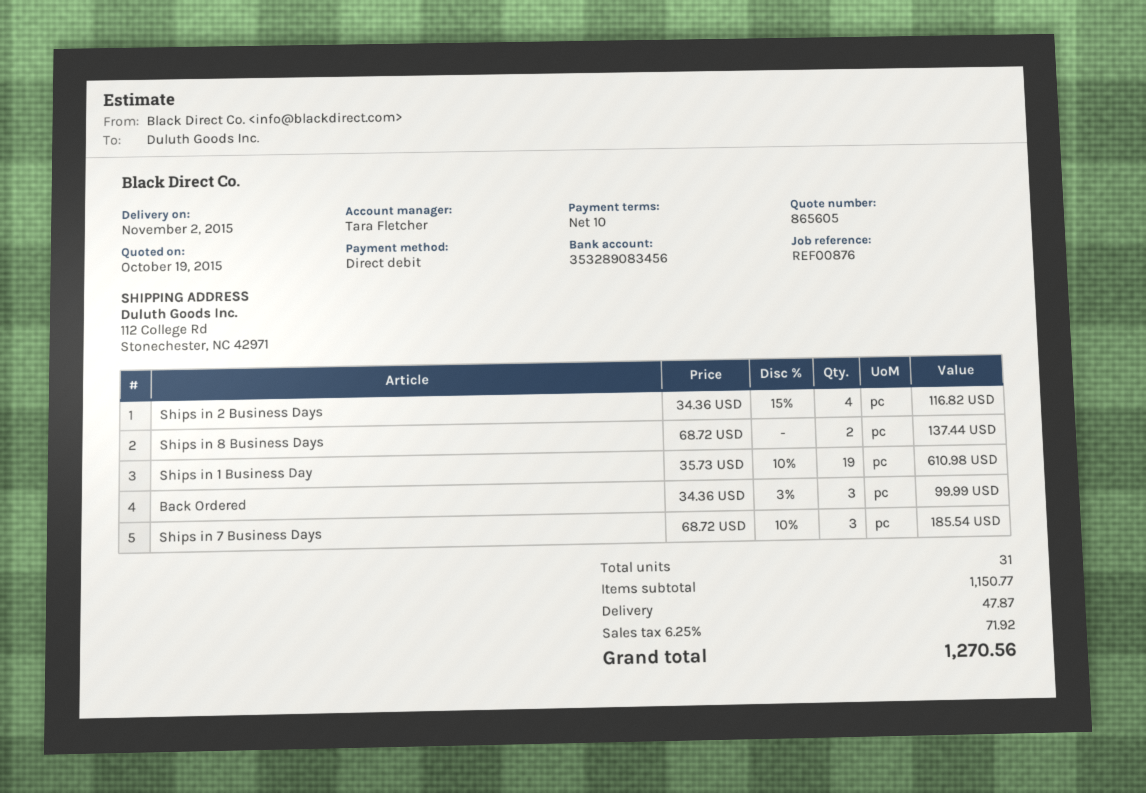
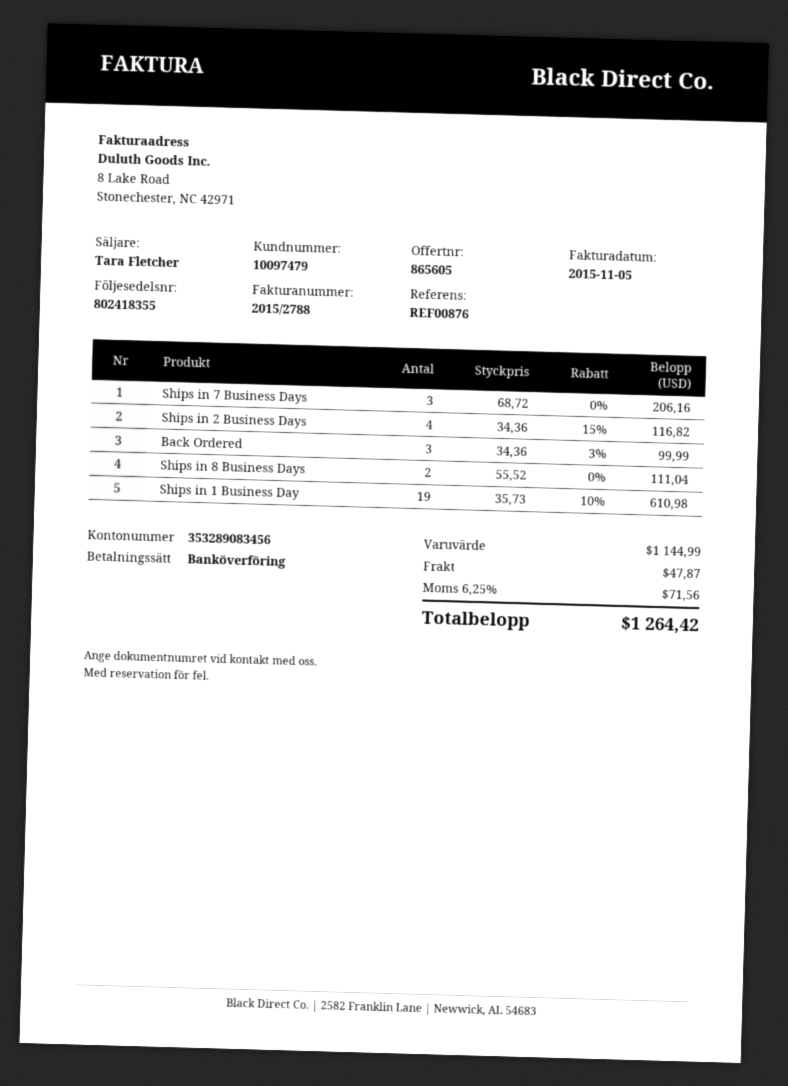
payment method: direct debit -> bank transfer
Ships in 8 Business Days: 2 x 68.72 = 137.44 -> 2 x 55.52 = 111.04
Ships in 7 Business Days: 3 x 68.72 - 10% = 185.54 -> 3 x 68.72 = 206.16
subtotal: 1150.77 -> 1144.99
tax: 6.25% = 71.92 -> 6.25% = 71.56
total: 1270.56 -> 1264.42

